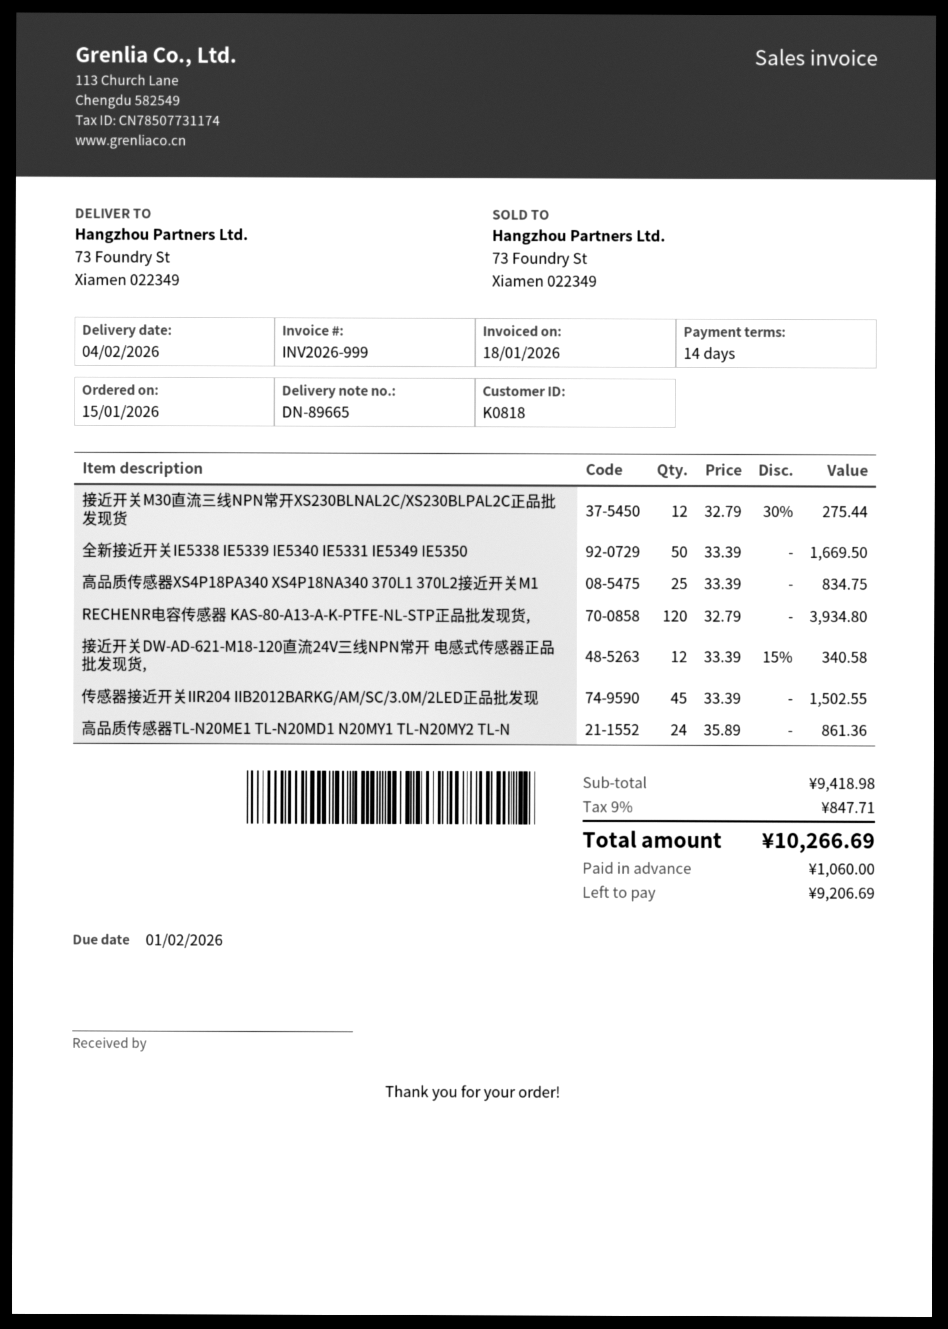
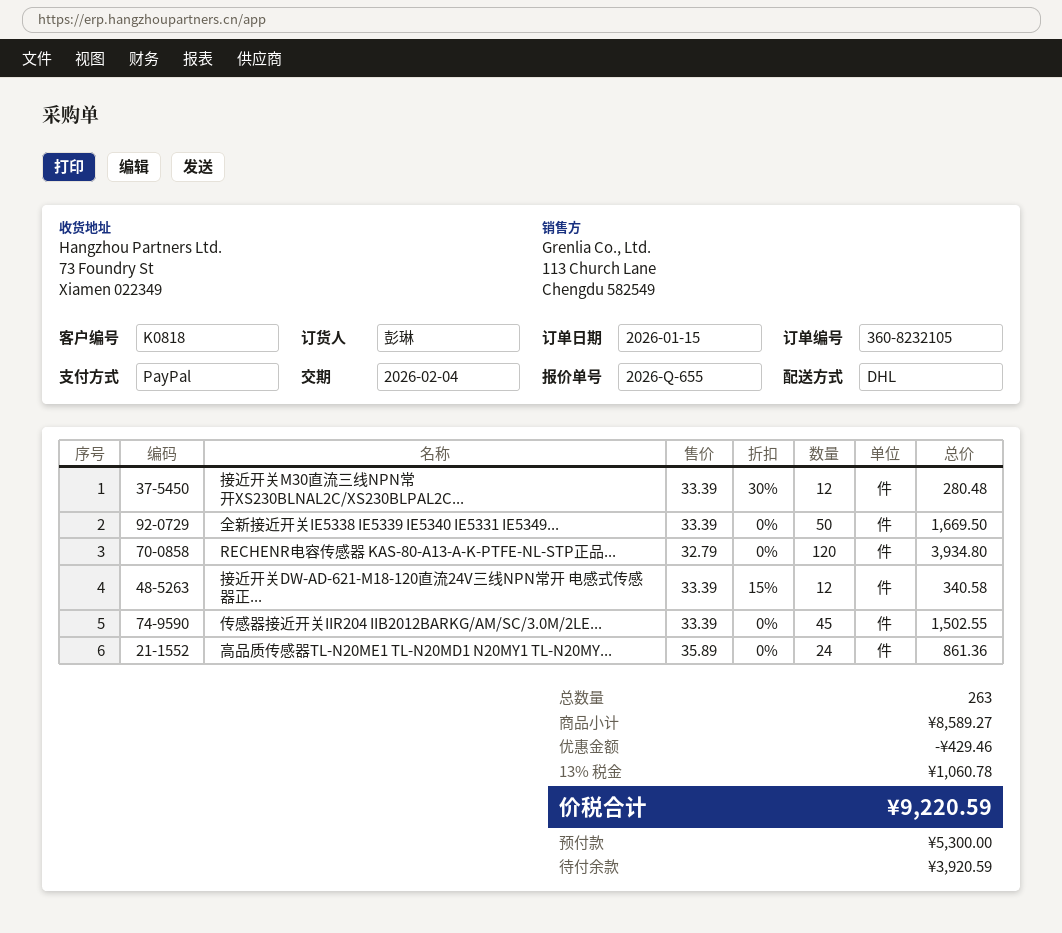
接近开关M30直流三线NPN常开XS230BLNAL2C/XS230BLPAL2C正品批发现货: 12 x 32.79 - 30% = 275.44 -> 12 x 33.39 - 30% = 280.48
高品质传感器XS4P18PA340 XS4P18NA340 370L1 370L2接近开关M1: 25 x 33.39 = 834.75 -> none
subtotal: 9418.98 -> 8589.27
discount: none -> 429.46
tax: 9% = 847.71 -> 13% = 1060.78
total: 10266.69 -> 9220.59
deposit: 1060.00 -> 5300.00
balance: 9206.69 -> 3920.59

